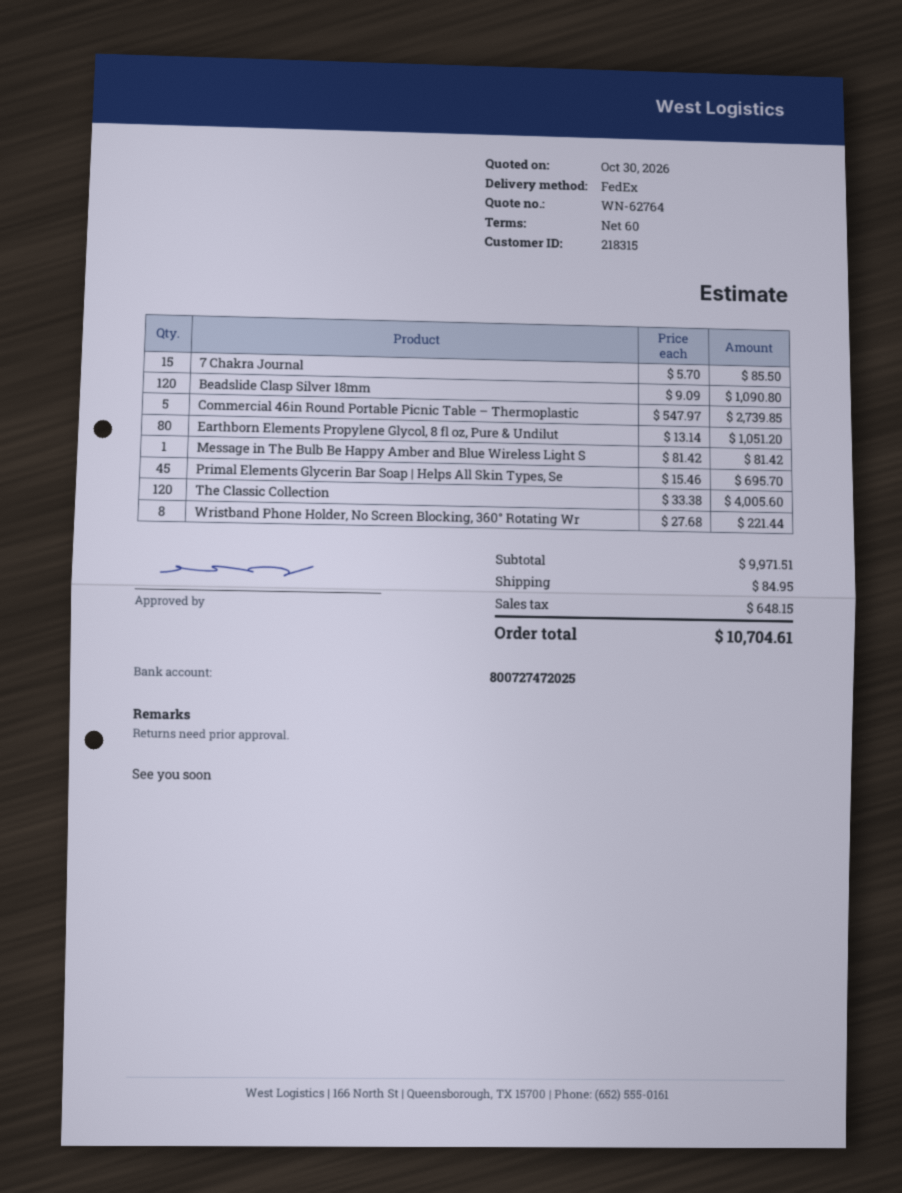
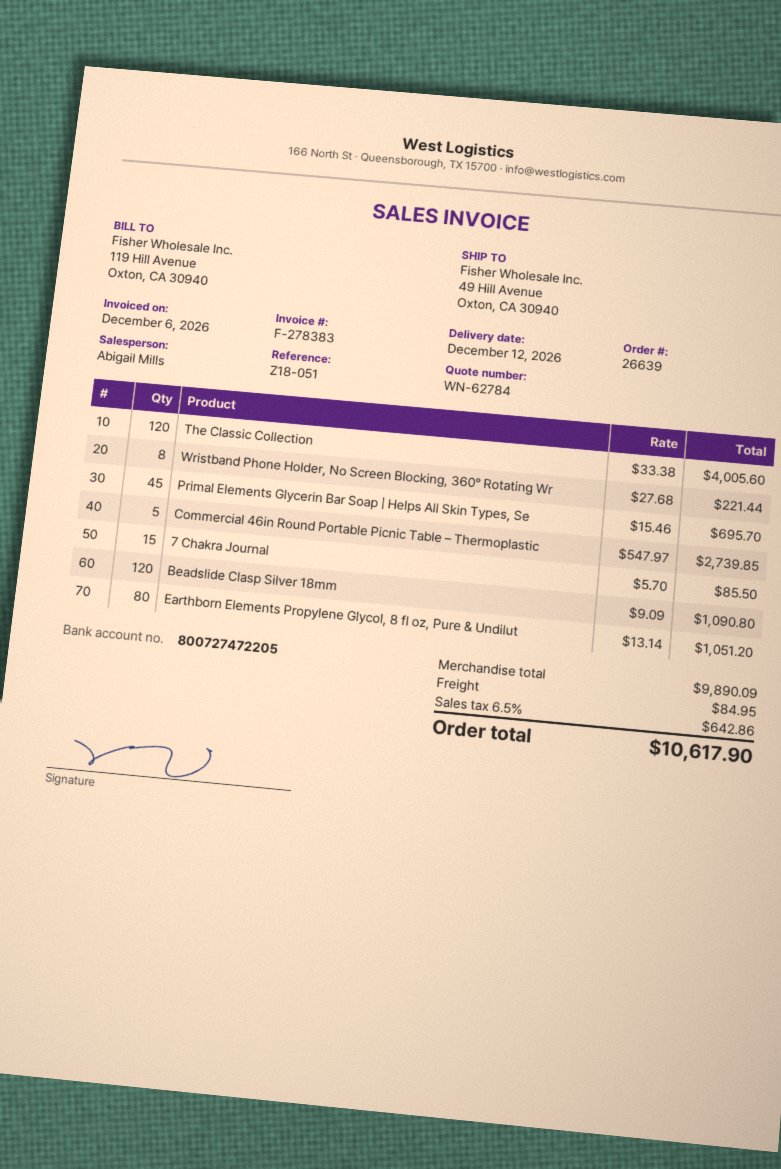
quote number: WN-62764 -> WN-62784
bank account: 800727472025 -> 800727472205
Message in The Bulb Be Happy Amber and Blue Wireless Light S: 1 x 81.42 = 81.42 -> none
subtotal: 9971.51 -> 9890.09
tax: 648.15 -> 642.86
total: 10704.61 -> 10617.90

